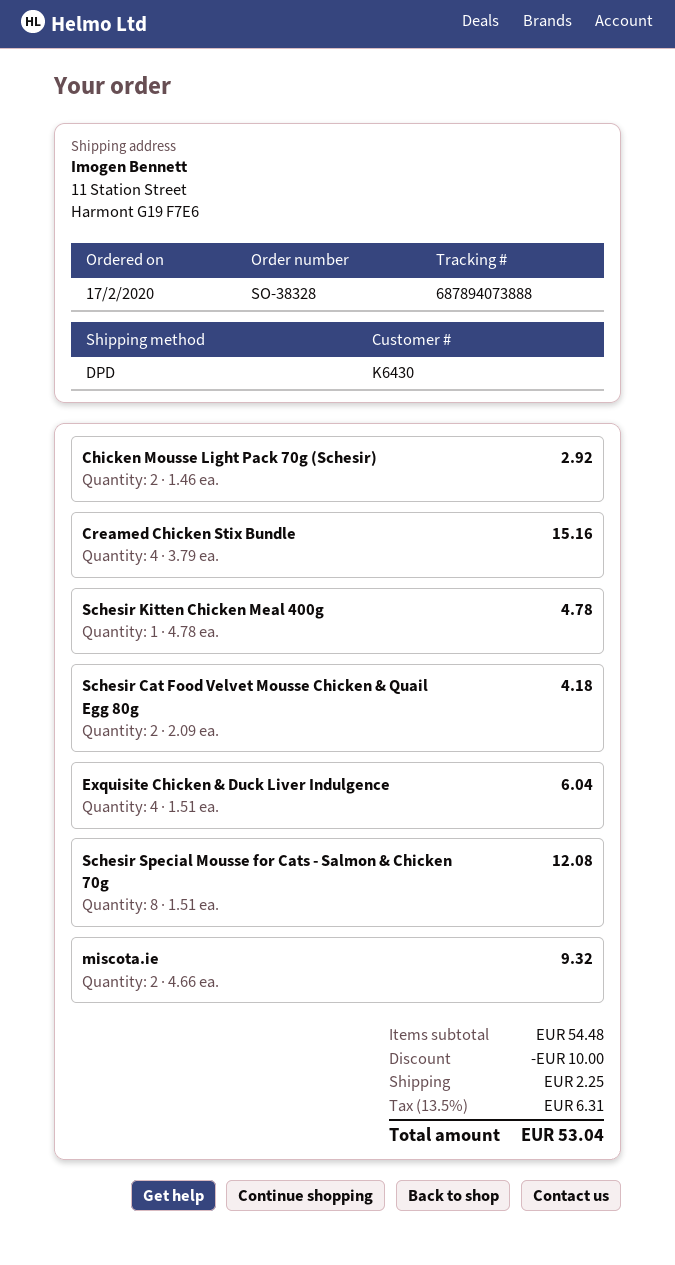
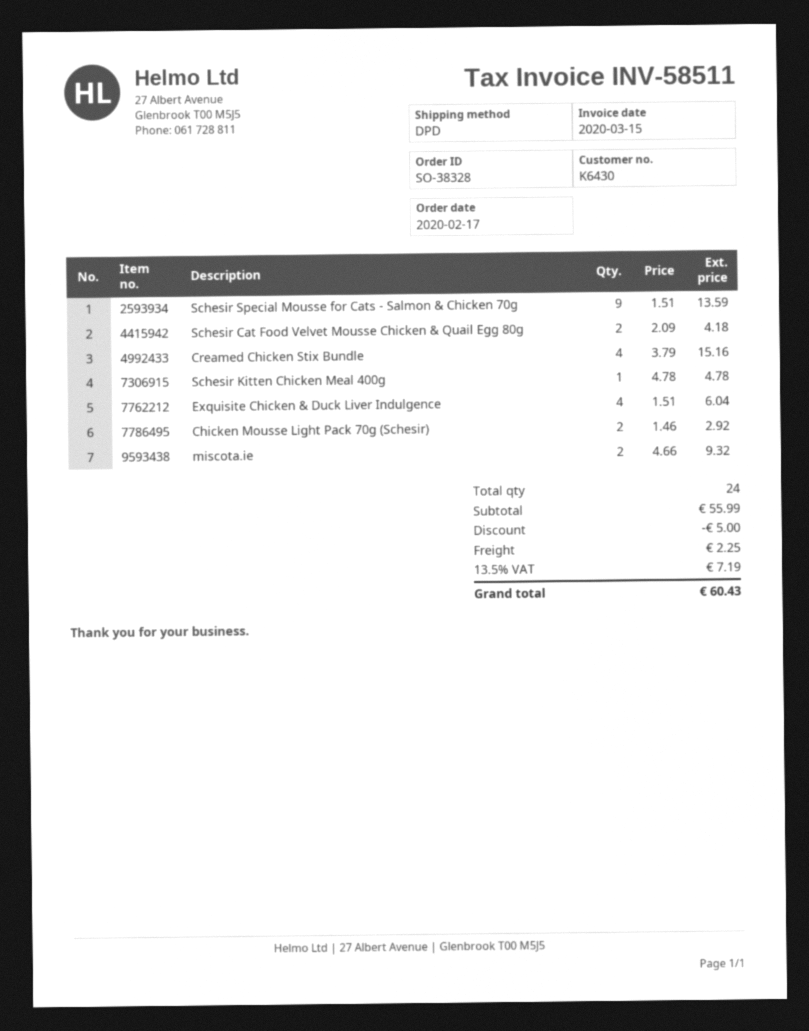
Schesir Special Mousse for Cats - Salmon & Chicken 70g: 8 x 1.51 = 12.08 -> 9 x 1.51 = 13.59
subtotal: 54.48 -> 55.99
discount: 10.00 -> 5.00
tax: 13.5% = 6.31 -> 13.5% = 7.19
total: 53.04 -> 60.43

